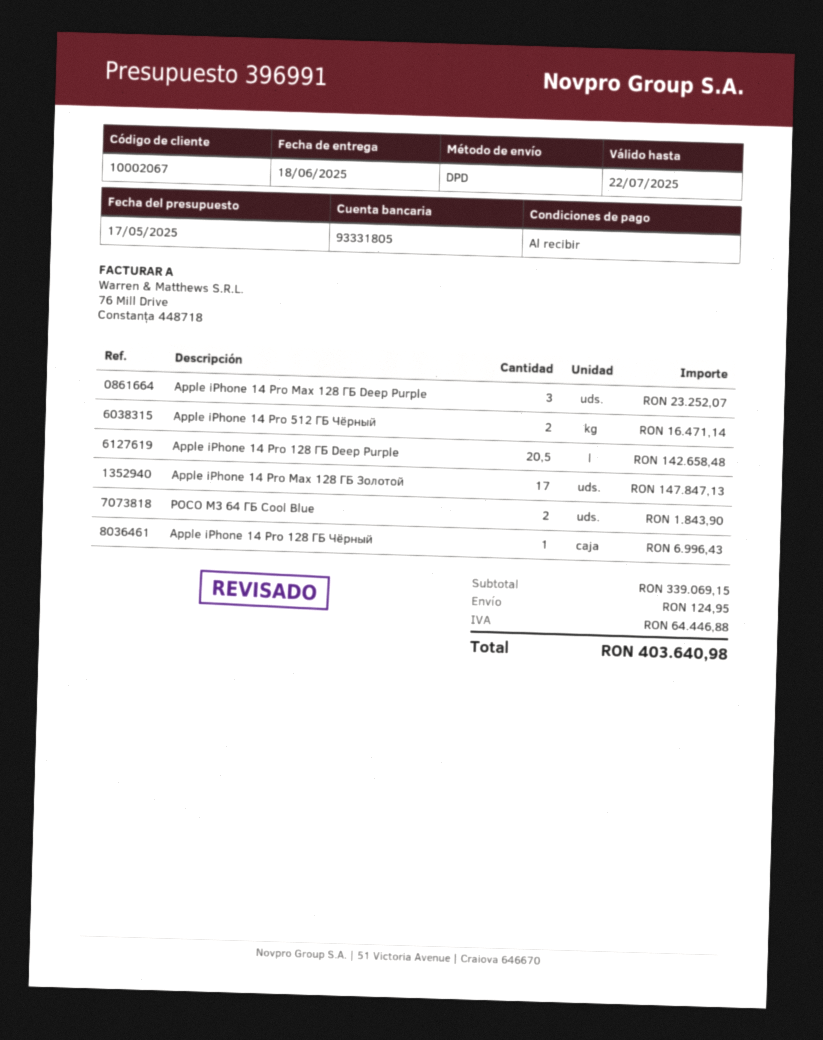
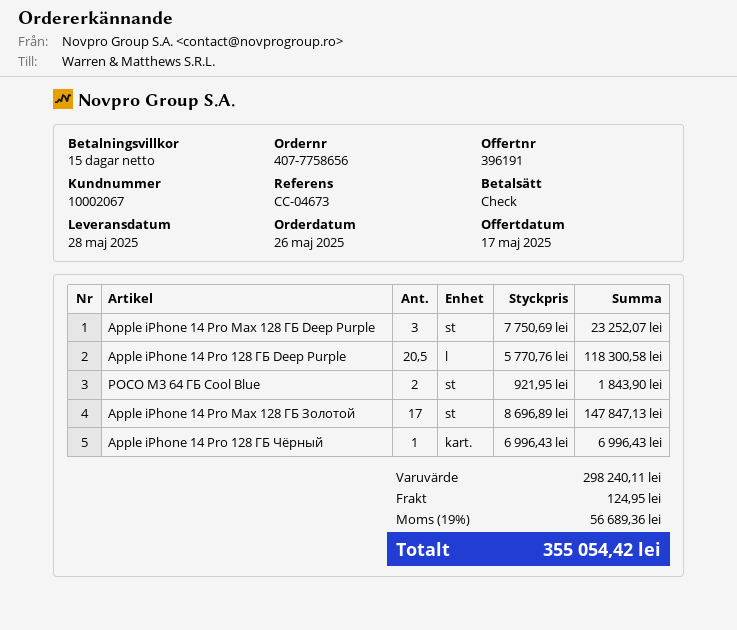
quote number: 396991 -> 396191
delivery date: 2025-06-18 -> 2025-05-28
payment terms: on receipt -> 15 days
Apple iPhone 14 Pro 512 ГБ Чёрный: 2 for 16471.14 -> none
Apple iPhone 14 Pro 128 ГБ Deep Purple: 20.5 for 142658.48 -> 20.5 for 118300.58
subtotal: 339069.15 -> 298240.11
tax: 64446.88 -> 56689.36
total: 403640.98 -> 355054.42

